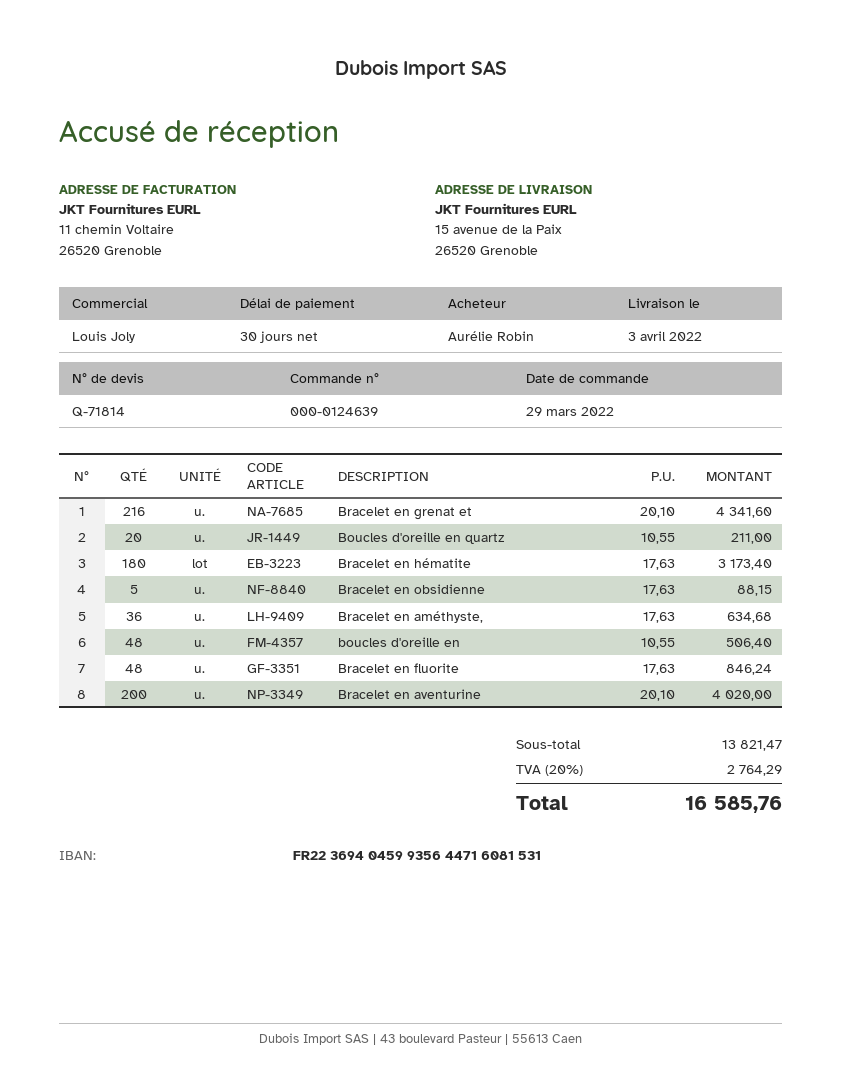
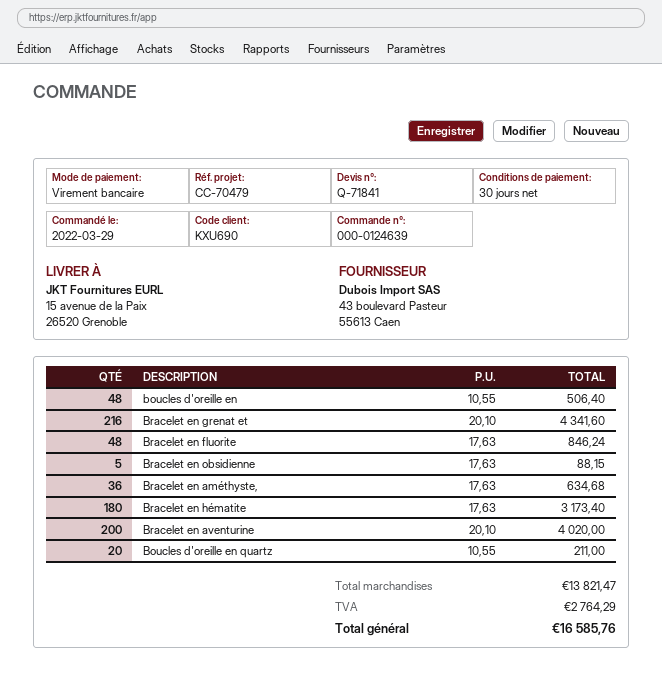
quote number: Q-71814 -> Q-71841

